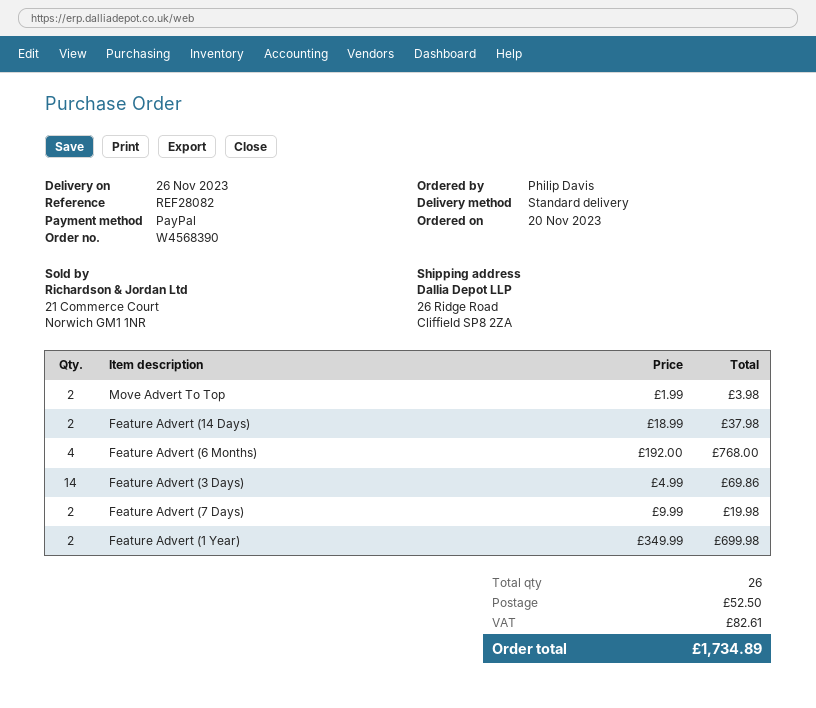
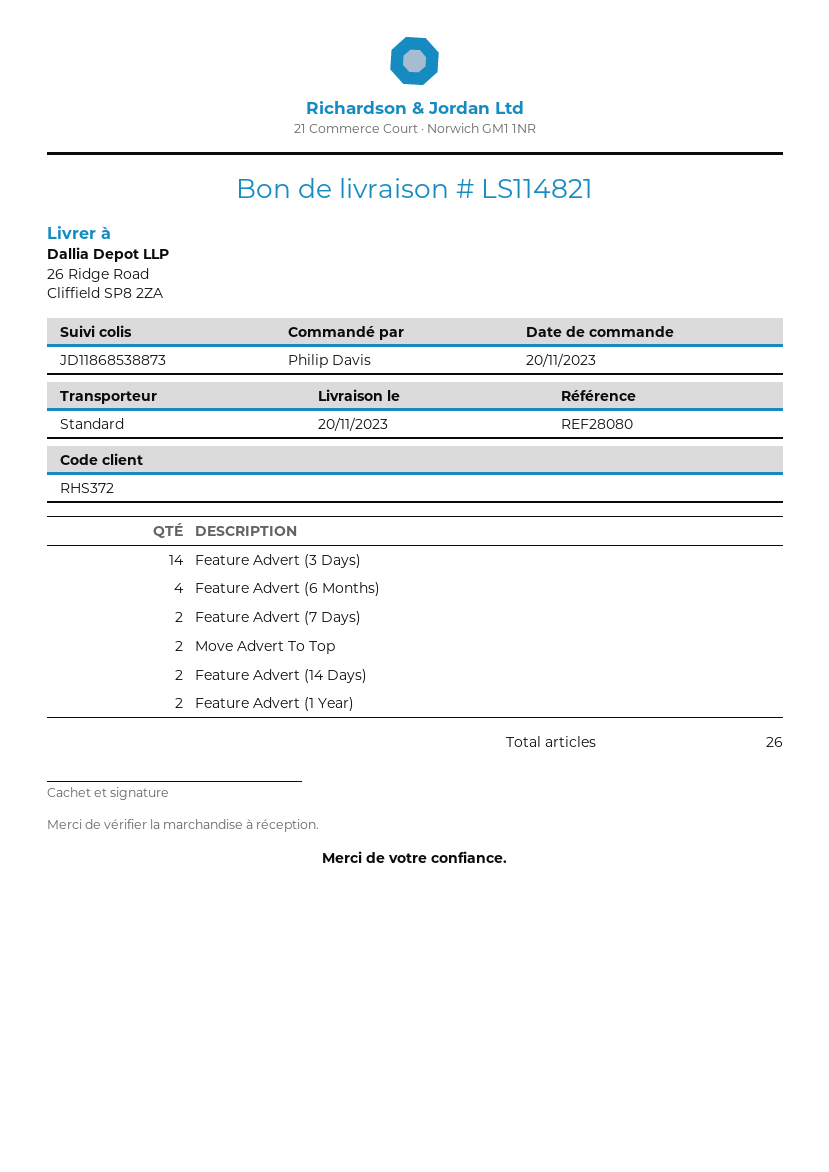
delivery date: 2023-11-26 -> 2023-11-20
reference: REF28082 -> REF28080

